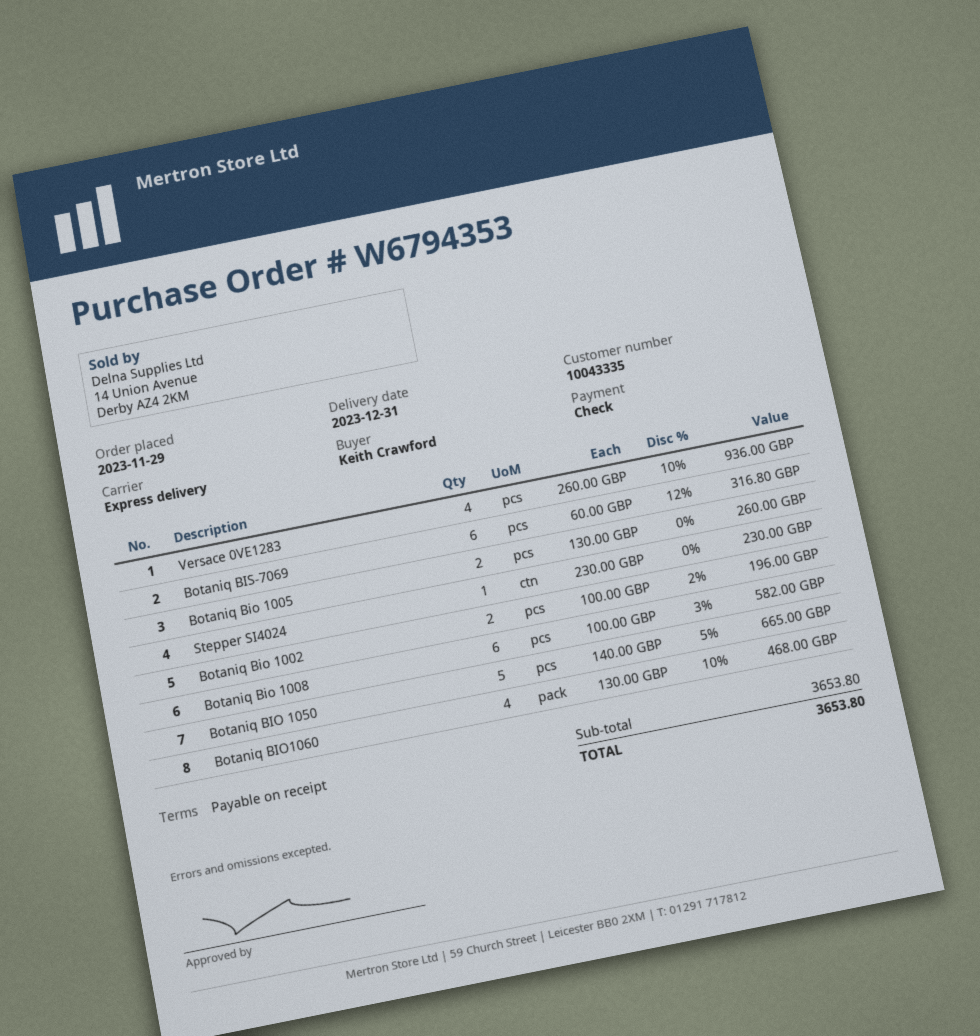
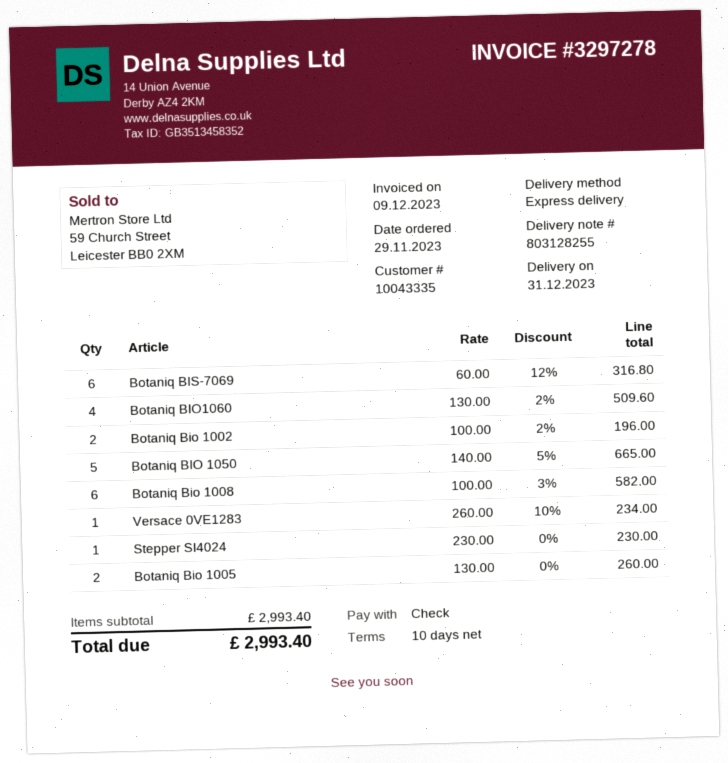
payment terms: on receipt -> 10 days
Versace 0VE1283: 4 x 260.00 - 10% = 936.00 -> 1 x 260.00 - 10% = 234.00
Botaniq BIO1060: 4 x 130.00 - 10% = 468.00 -> 4 x 130.00 - 2% = 509.60
subtotal: 3653.80 -> 2993.40
total: 3653.80 -> 2993.40

